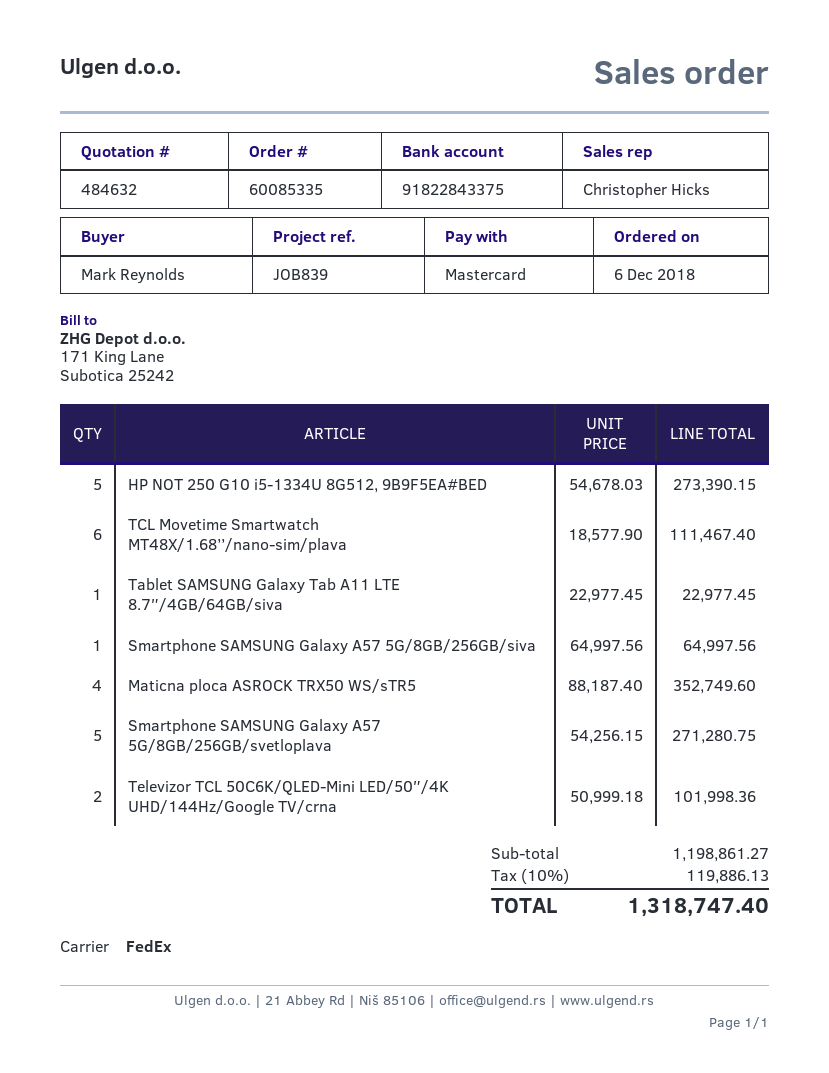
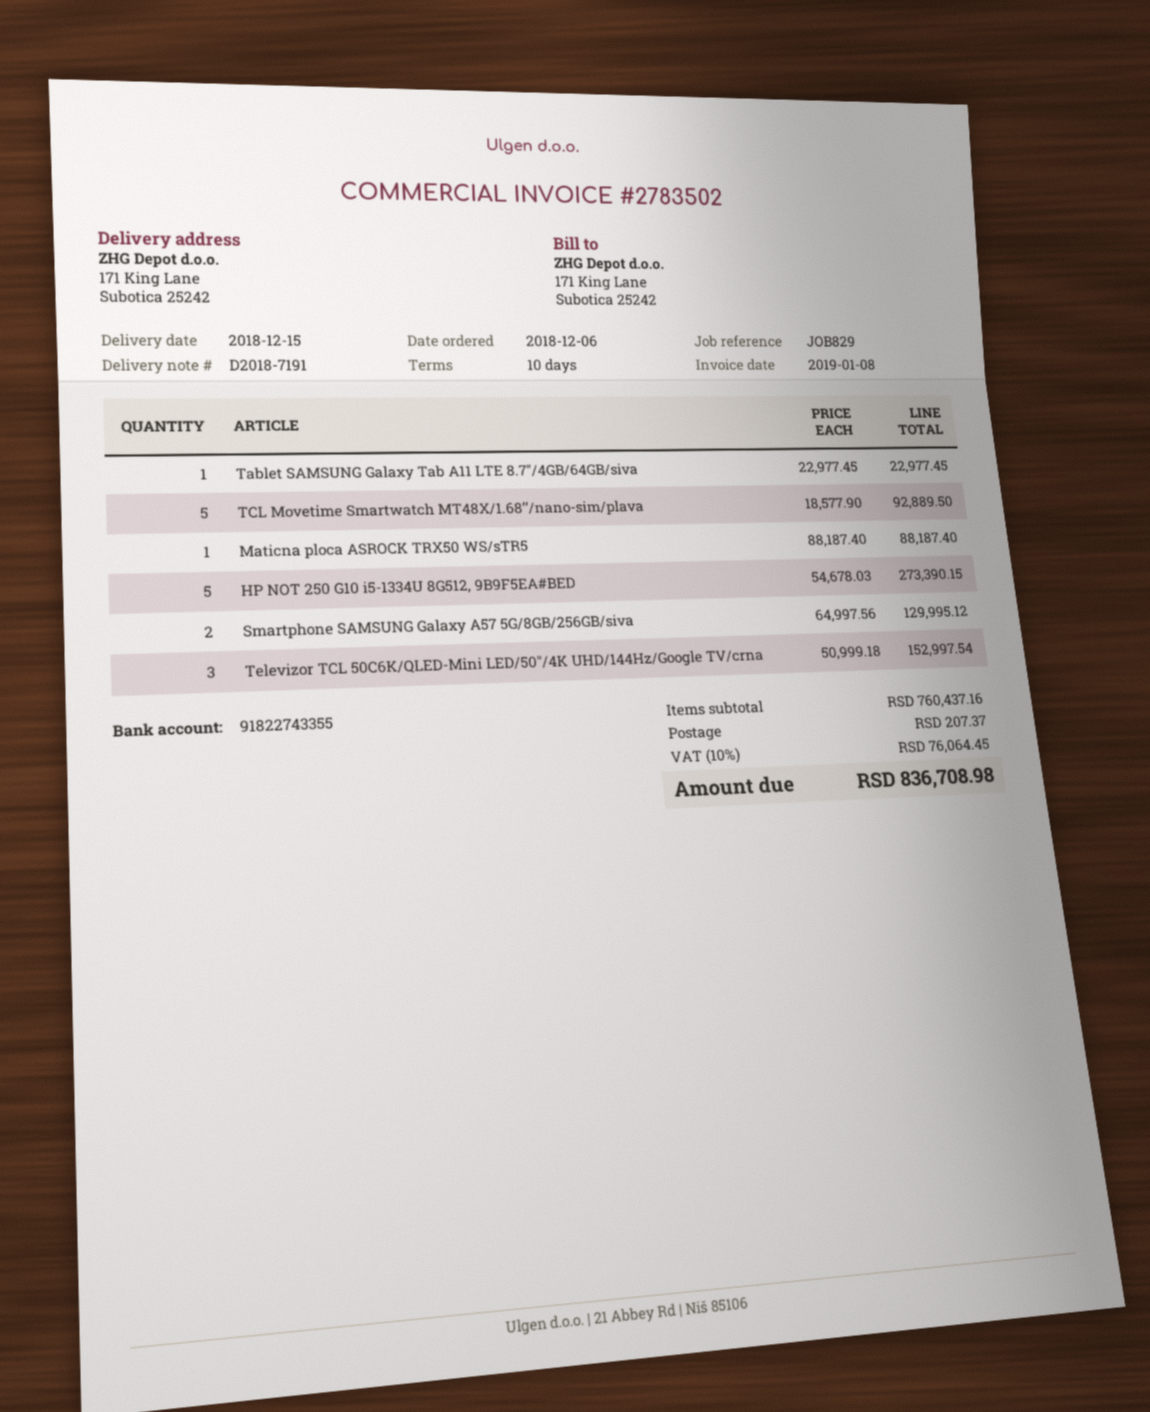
reference: JOB839 -> JOB829
bank account: 91822843375 -> 91822743355
TCL Movetime Smartwatch MT48X/1.68’’/nano-sim/plava: 6 x 18577.90 = 111467.40 -> 5 x 18577.90 = 92889.50
Smartphone SAMSUNG Galaxy A57 5G/8GB/256GB/siva: 1 x 64997.56 = 64997.56 -> 2 x 64997.56 = 129995.12
Maticna ploca ASROCK TRX50 WS/sTR5: 4 x 88187.40 = 352749.60 -> 1 x 88187.40 = 88187.40
Smartphone SAMSUNG Galaxy A57 5G/8GB/256GB/svetloplava: 5 x 54256.15 = 271280.75 -> none
Televizor TCL 50C6K/QLED-Mini LED/50″/4K UHD/144Hz/Google TV/crna: 2 x 50999.18 = 101998.36 -> 3 x 50999.18 = 152997.54
subtotal: 1198861.27 -> 760437.16
shipping: none -> 207.37
tax: 10% = 119886.13 -> 10% = 76064.45
total: 1318747.40 -> 836708.98

